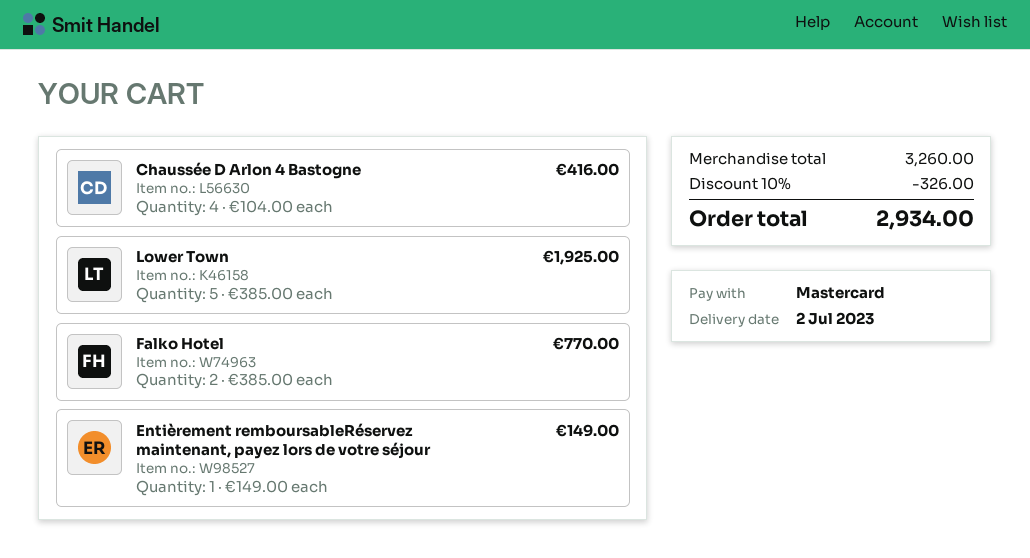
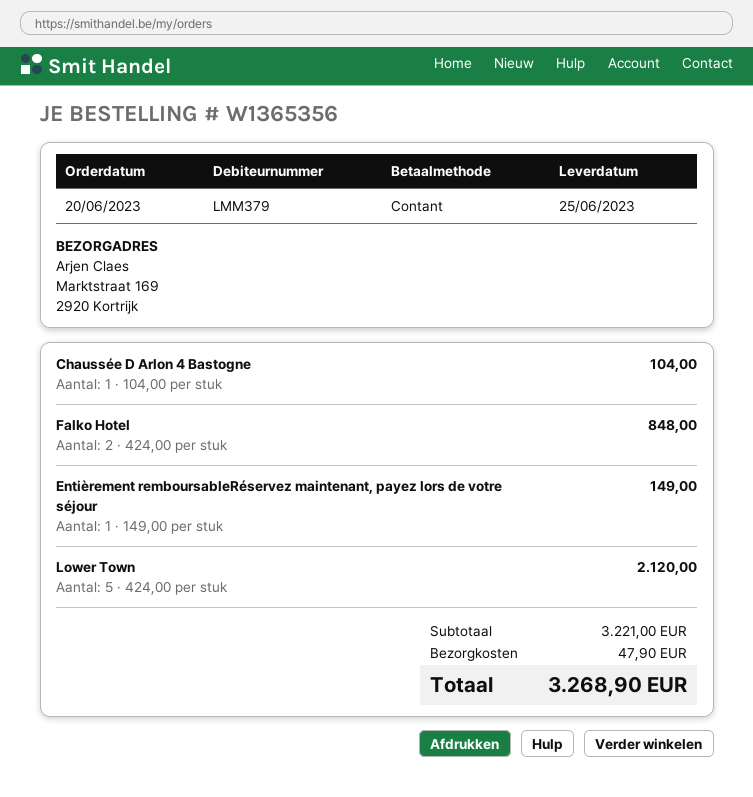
delivery date: 2023-07-02 -> 2023-06-25
payment method: Mastercard -> cash
Chaussée D Arlon 4 Bastogne: 4 x 104.00 = 416.00 -> 1 x 104.00 = 104.00
Lower Town: 5 x 385.00 = 1925.00 -> 5 x 424.00 = 2120.00
Falko Hotel: 2 x 385.00 = 770.00 -> 2 x 424.00 = 848.00
subtotal: 3260.00 -> 3221.00
discount: 10% = 326.00 -> none
shipping: none -> 47.90
total: 2934.00 -> 3268.90

